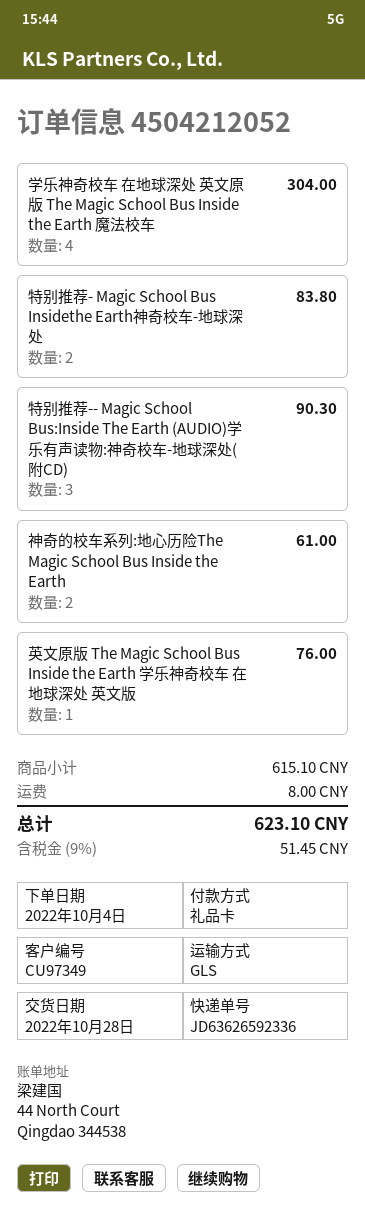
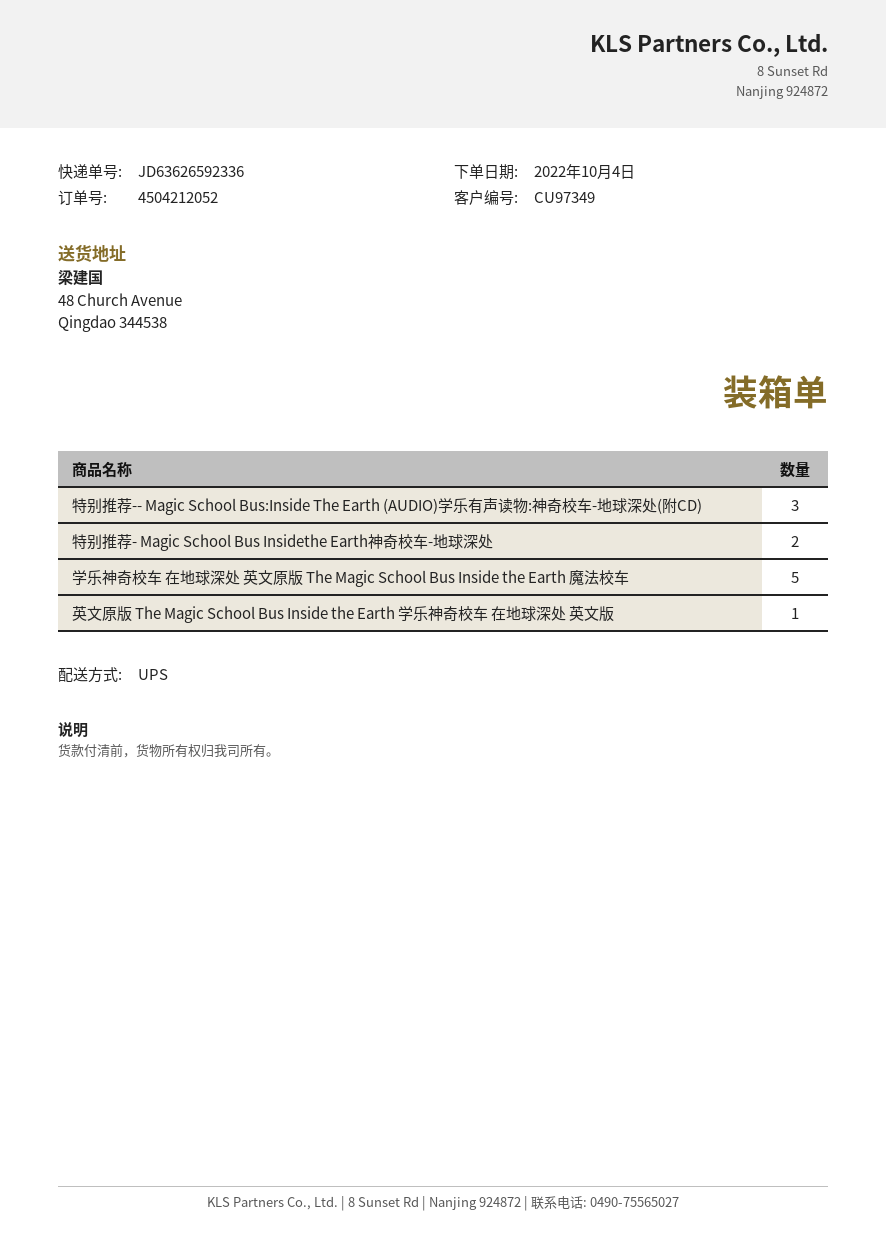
shipping method: GLS -> UPS
学乐神奇校车 在地球深处 英文原版 The Magic School Bus Inside the Earth 魔法校车: 4 -> 5
神奇的校车系列:地心历险The Magic School Bus Inside the Earth: 2 -> none

